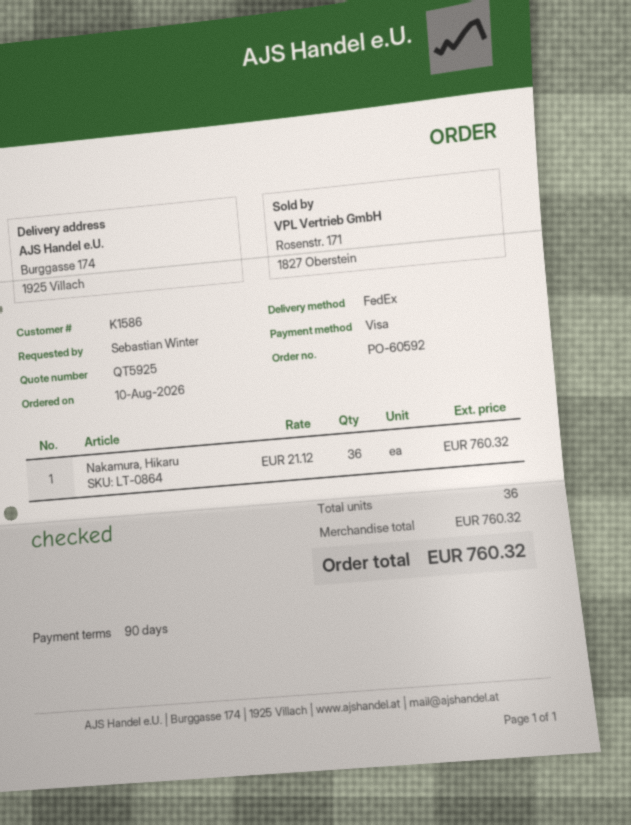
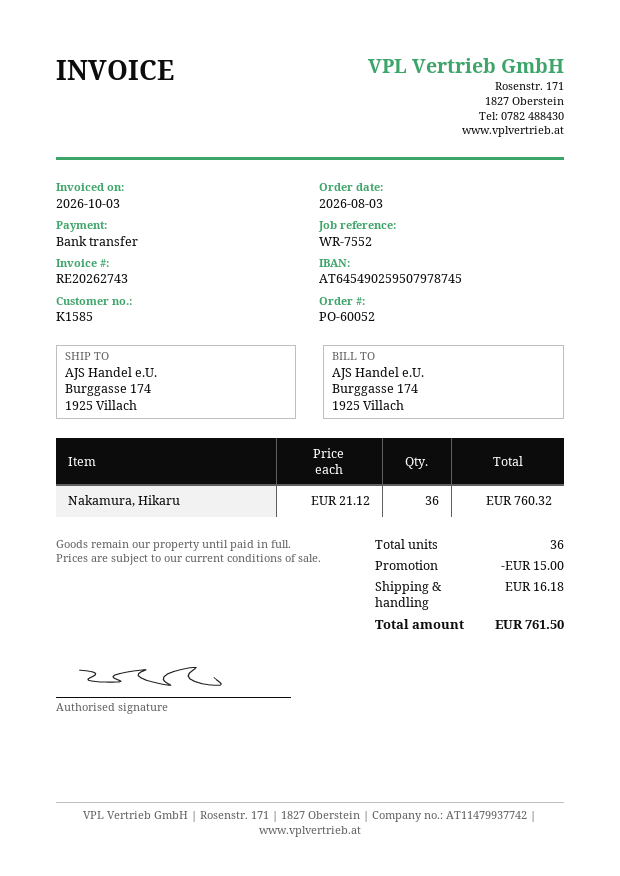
order number: PO-60592 -> PO-60052
order date: 2026-08-10 -> 2026-08-03
customer number: K1586 -> K1585
payment method: Visa -> bank transfer
discount: none -> 15.00
shipping: none -> 16.18
total: 760.32 -> 761.50

